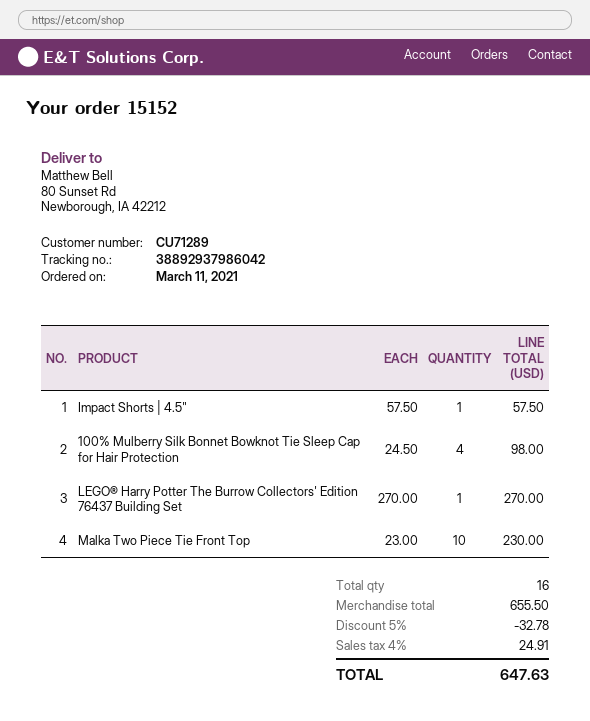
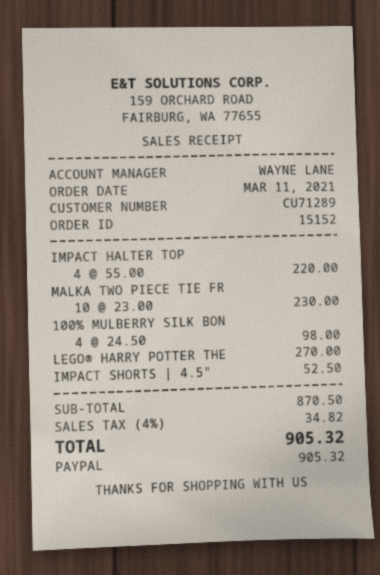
Impact Shorts | 4.5": 1 x 57.50 = 57.50 -> 1 x 52.50 = 52.50
IMPACT HALTER TOP: none -> 4 x 55.00 = 220.00
subtotal: 655.50 -> 870.50
discount: 5% = 32.78 -> none
tax: 4% = 24.91 -> 4% = 34.82
total: 647.63 -> 905.32

